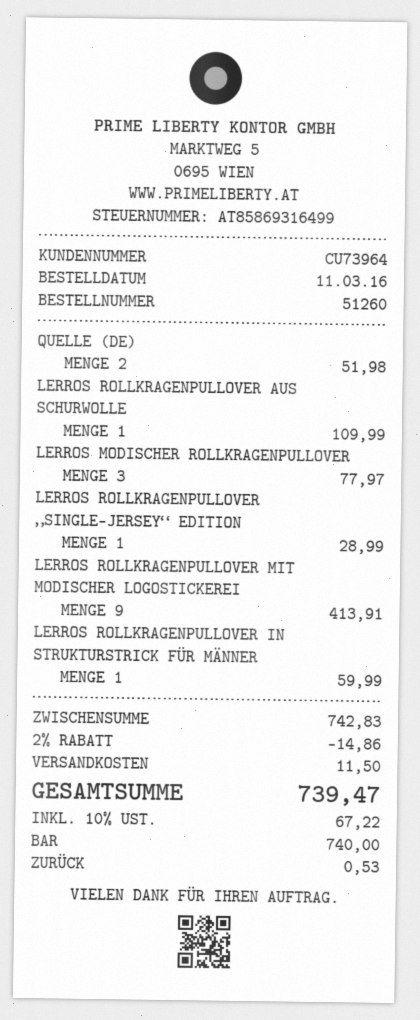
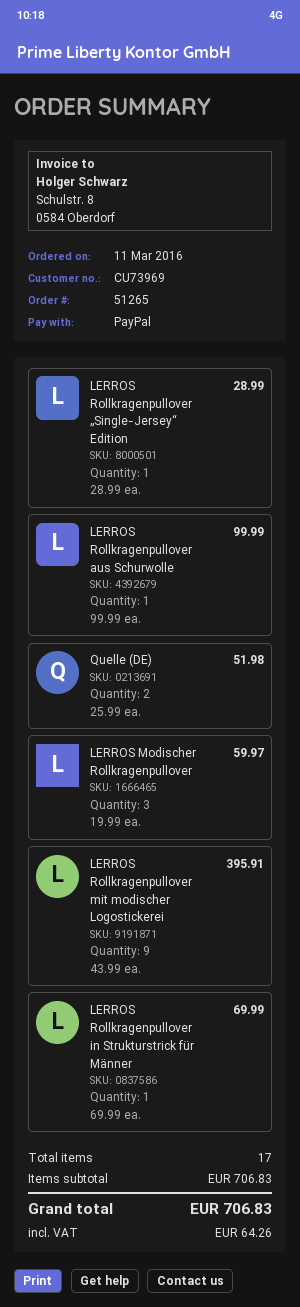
order number: 51260 -> 51265
customer number: CU73964 -> CU73969
payment method: cash -> PayPal
LERROS ROLLKRAGENPULLOVER AUS SCHURWOLLE: 1 for 109.99 -> 1 for 99.99
LERROS MODISCHER ROLLKRAGENPULLOVER: 3 for 77.97 -> 3 for 59.97
LERROS ROLLKRAGENPULLOVER MIT MODISCHER LOGOSTICKEREI: 9 for 413.91 -> 9 for 395.91
LERROS ROLLKRAGENPULLOVER IN STRUKTURSTRICK FÜR MÄNNER: 1 for 59.99 -> 1 for 69.99
subtotal: 742.83 -> 706.83
discount: 2% = 14.86 -> none
shipping: 11.50 -> none
tax: 67.22 -> 64.26
total: 739.47 -> 706.83

